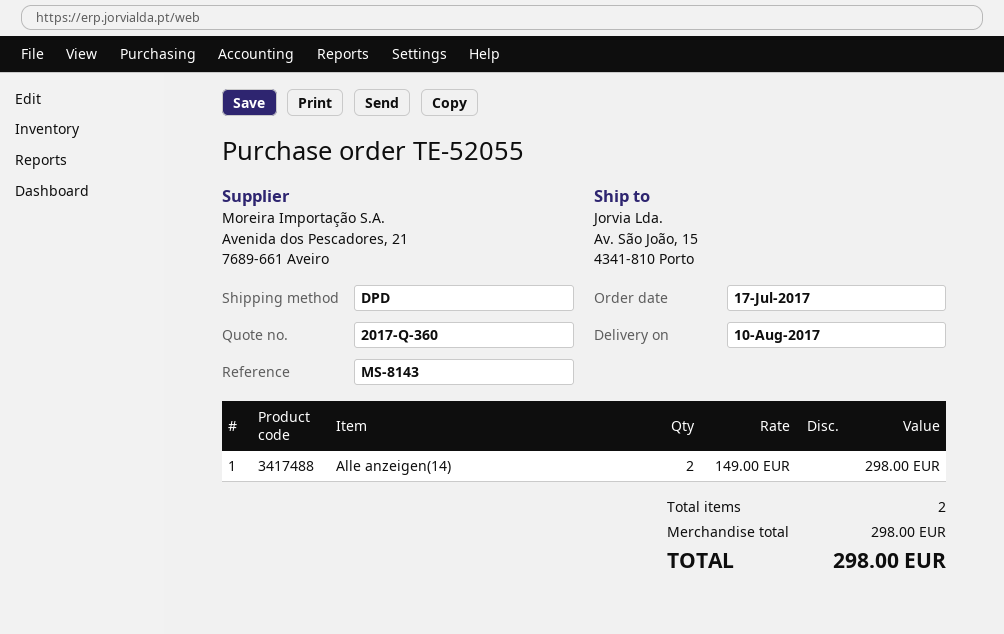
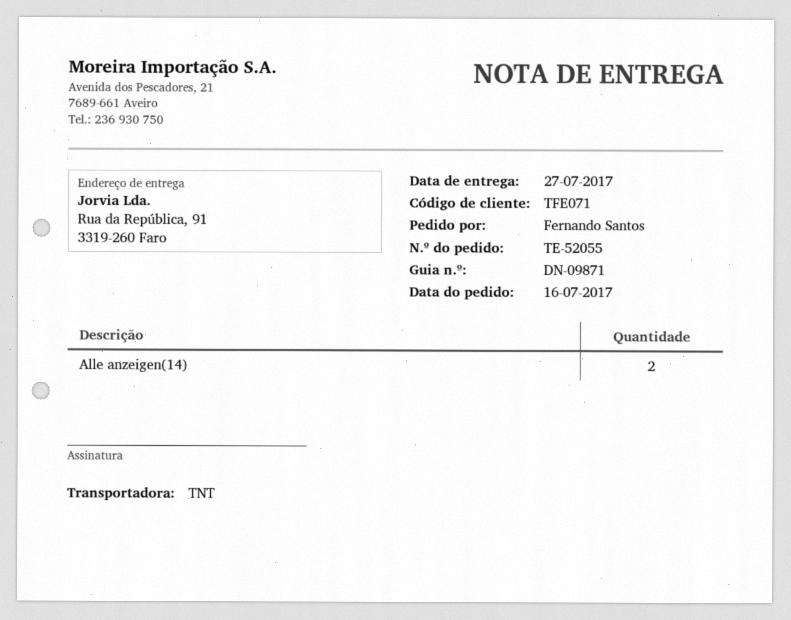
order date: 2017-07-17 -> 2017-07-16
delivery date: 2017-08-10 -> 2017-07-27
shipping method: DPD -> TNT
ship to: Av. São João, 15, 4341-810 Porto -> Rua da República, 91, 3319-260 Faro

